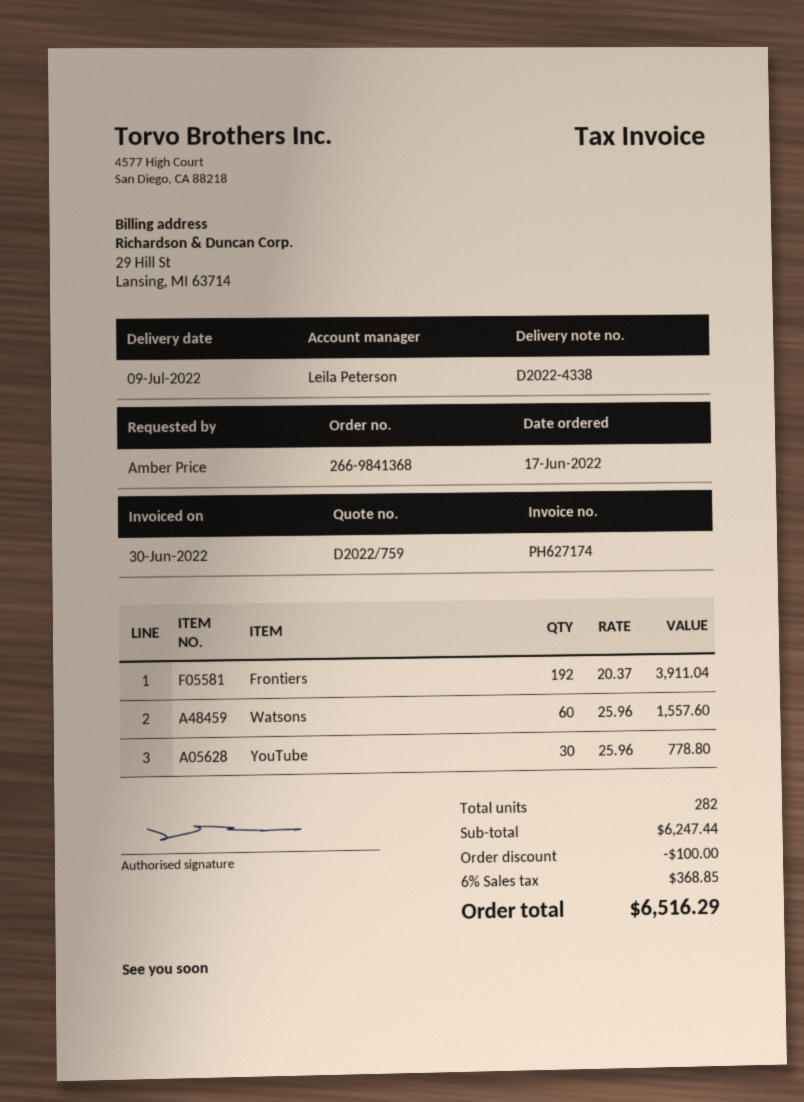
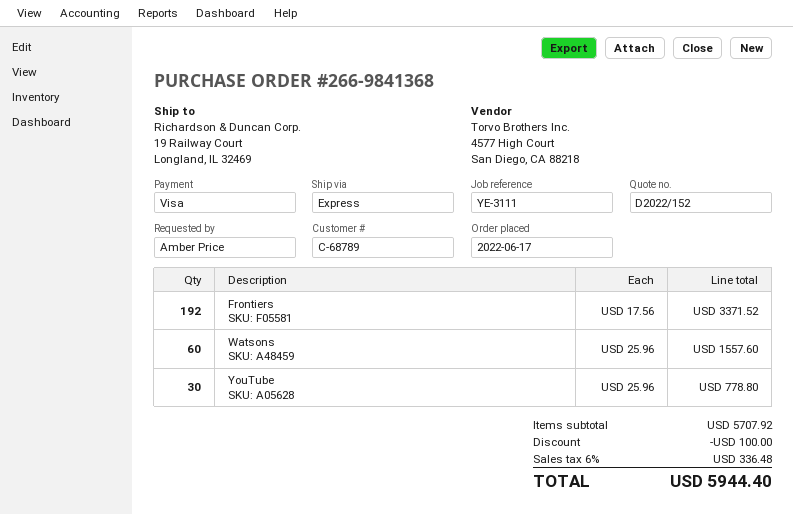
quote number: D2022/759 -> D2022/152
Frontiers: 192 x 20.37 = 3911.04 -> 192 x 17.56 = 3371.52
subtotal: 6247.44 -> 5707.92
tax: 6% = 368.85 -> 6% = 336.48
total: 6516.29 -> 5944.40

